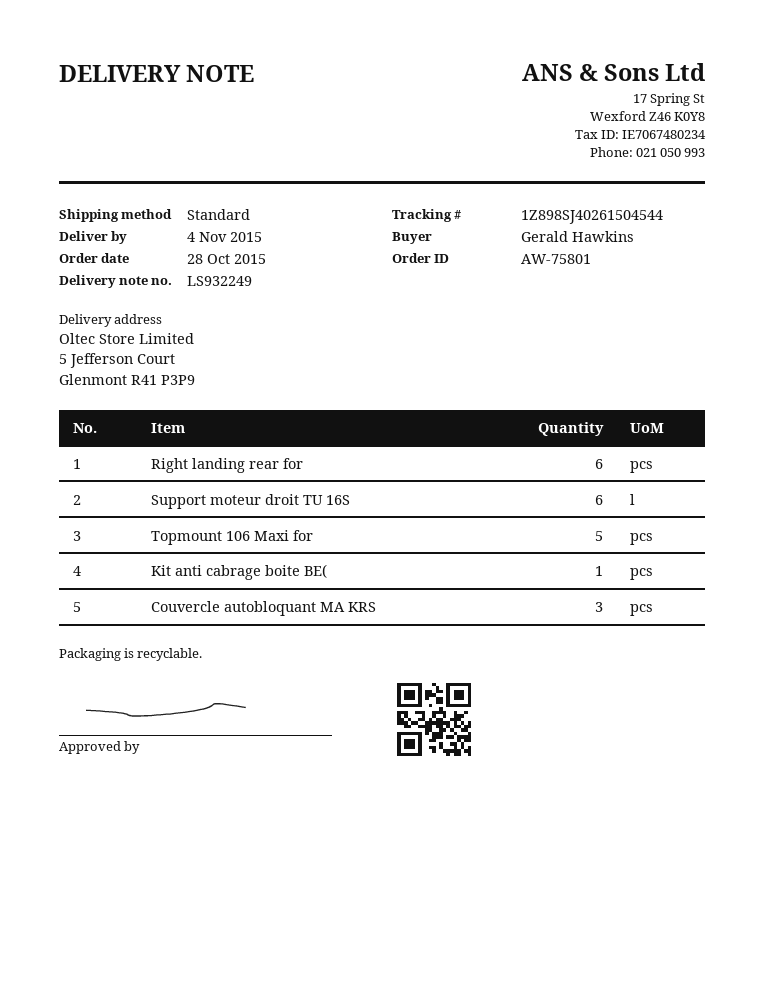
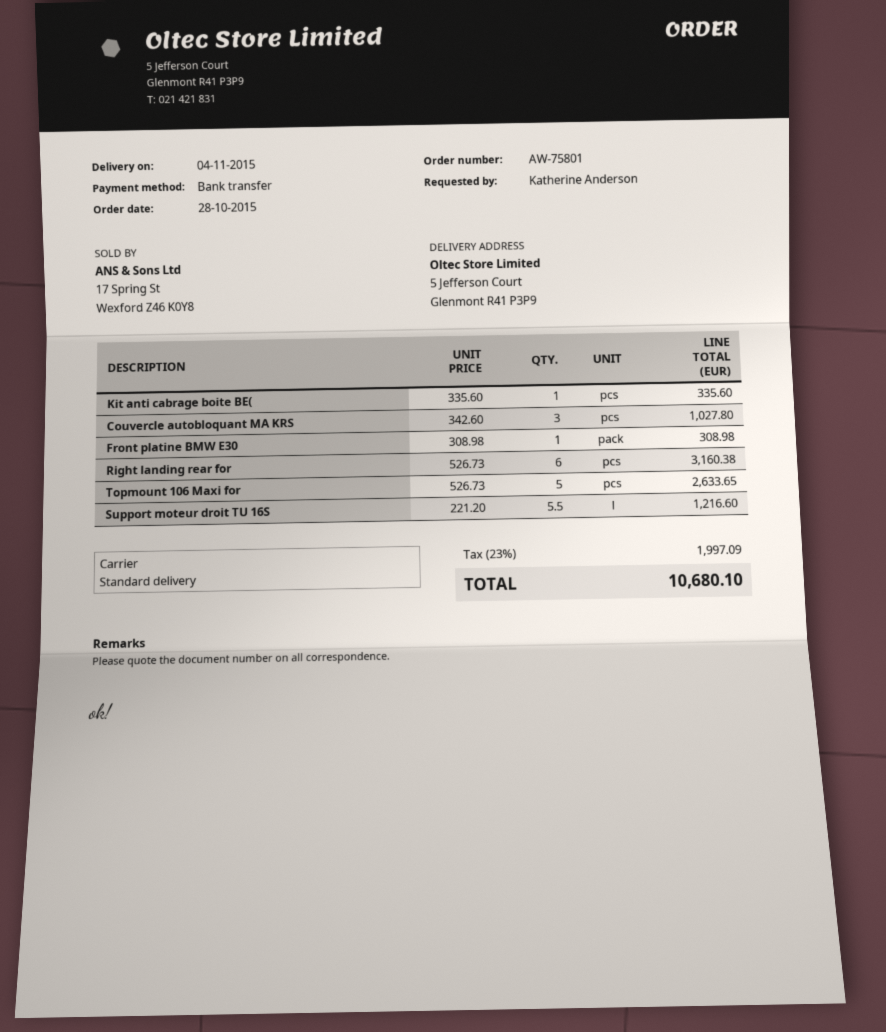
ordered by: Gerald Hawkins -> Katherine Anderson
Support moteur droit TU 16S: 6 -> 5.5
Front platine BMW E30: none -> 1

